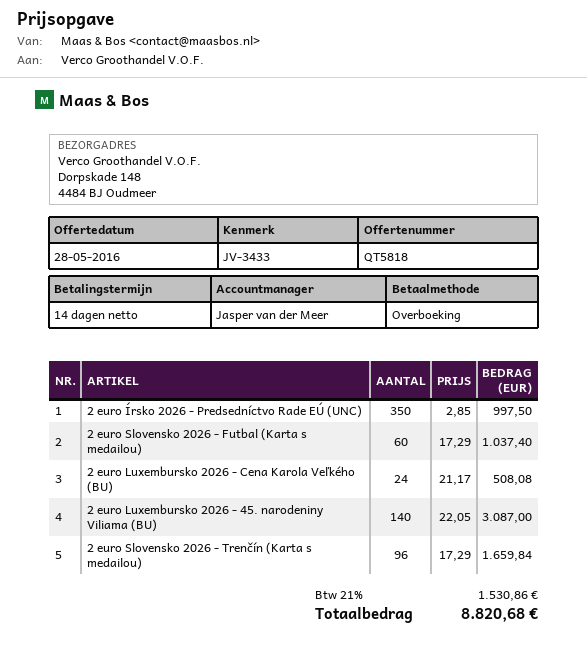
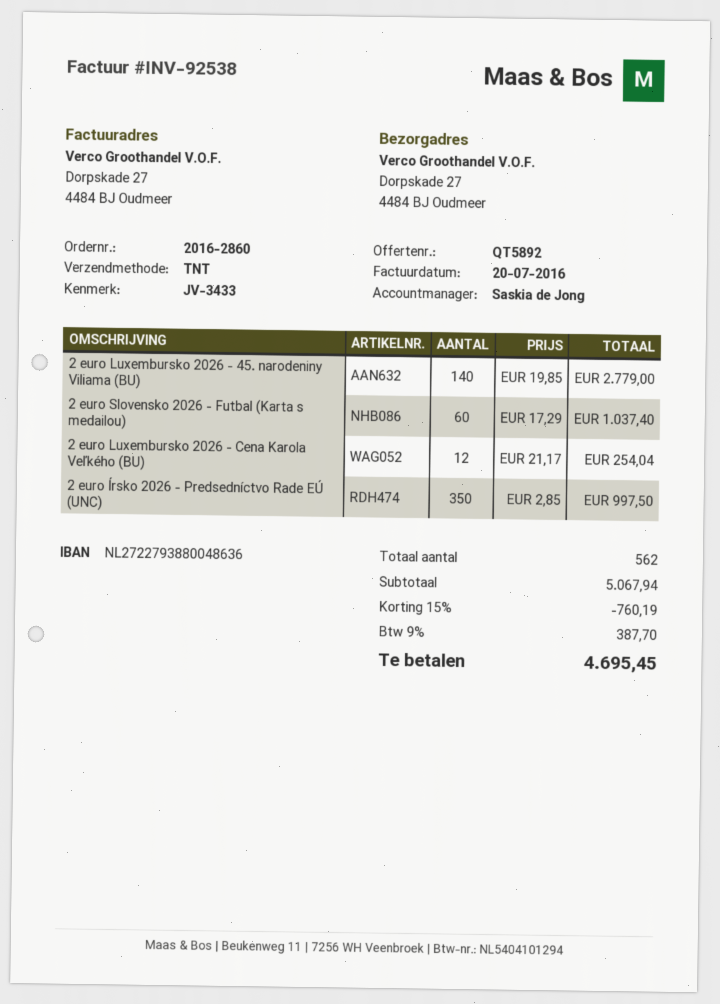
quote number: QT5818 -> QT5892
sales rep: Jasper van der Meer -> Saskia de Jong
ship to: Dorpskade 148, 4484 BJ Oudmeer -> Dorpskade 27, 4484 BJ Oudmeer
2 euro Luxembursko 2026 - Cena Karola Veľkého (BU): 24 x 21.17 = 508.08 -> 12 x 21.17 = 254.04
2 euro Luxembursko 2026 - 45. narodeniny Viliama (BU): 140 x 22.05 = 3087.00 -> 140 x 19.85 = 2779.00
2 euro Slovensko 2026 - Trenčín (Karta s medailou): 96 x 17.29 = 1659.84 -> none
discount: none -> 15% = 760.19
tax: 21% = 1530.86 -> 9% = 387.70
total: 8820.68 -> 4695.45

